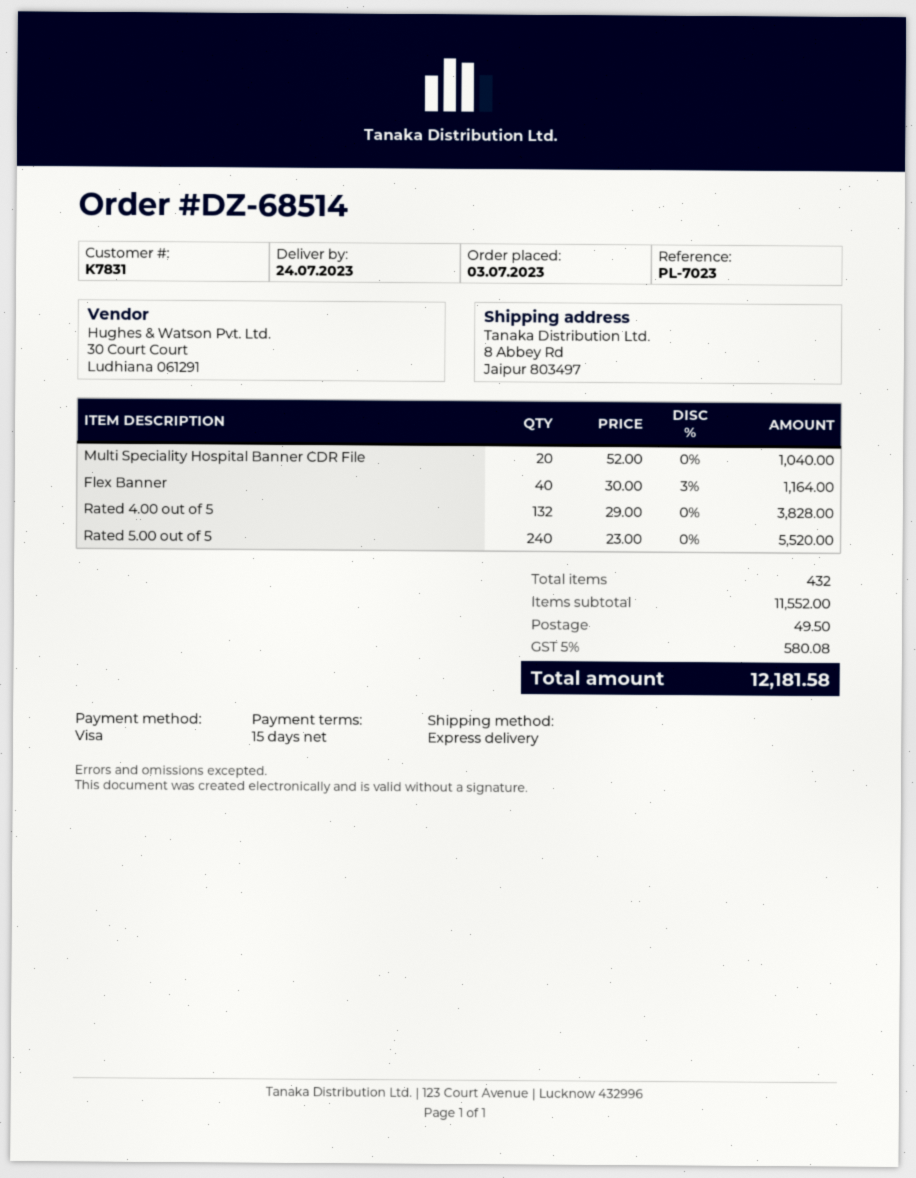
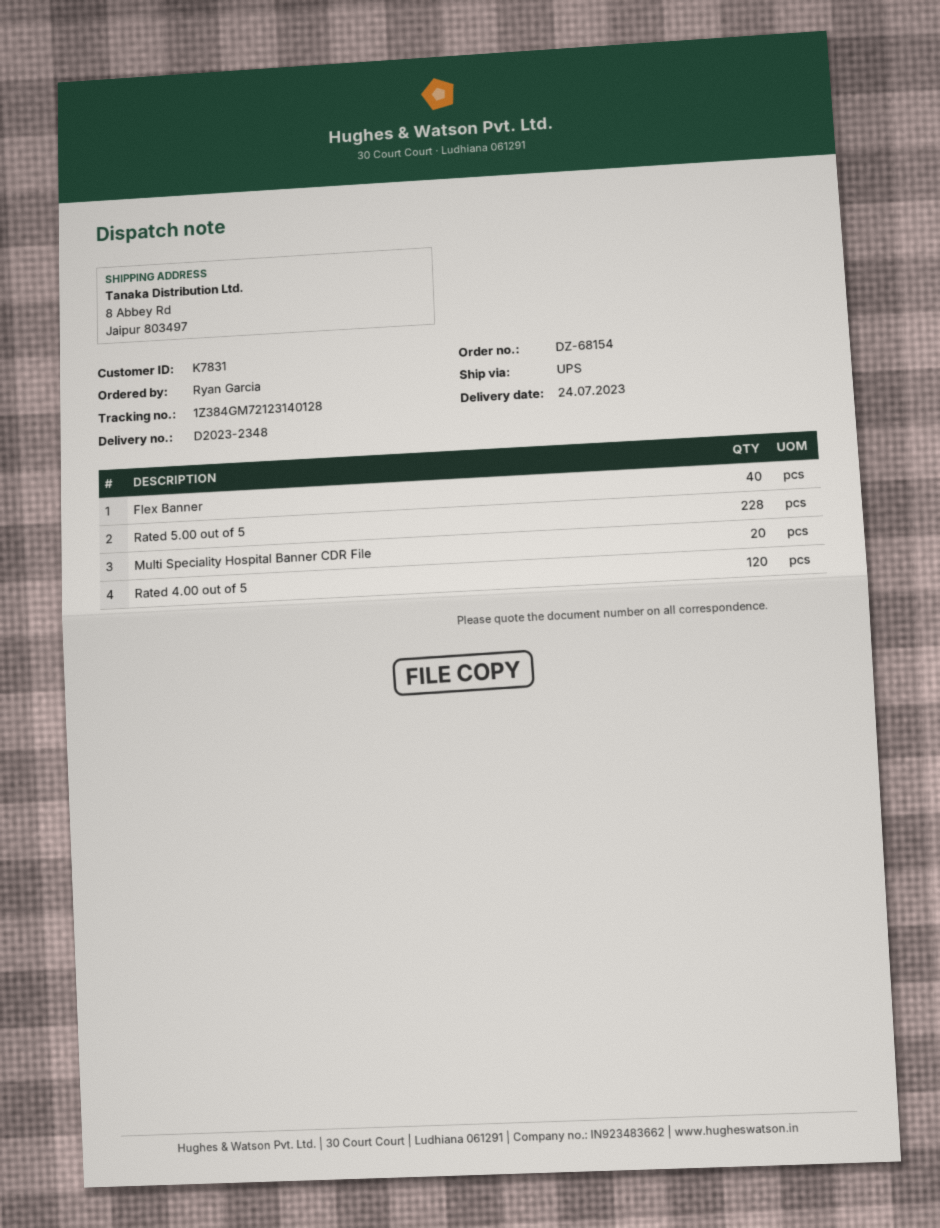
order number: DZ-68514 -> DZ-68154
shipping method: express -> UPS
Rated 4.00 out of 5: 132 -> 120
Rated 5.00 out of 5: 240 -> 228

